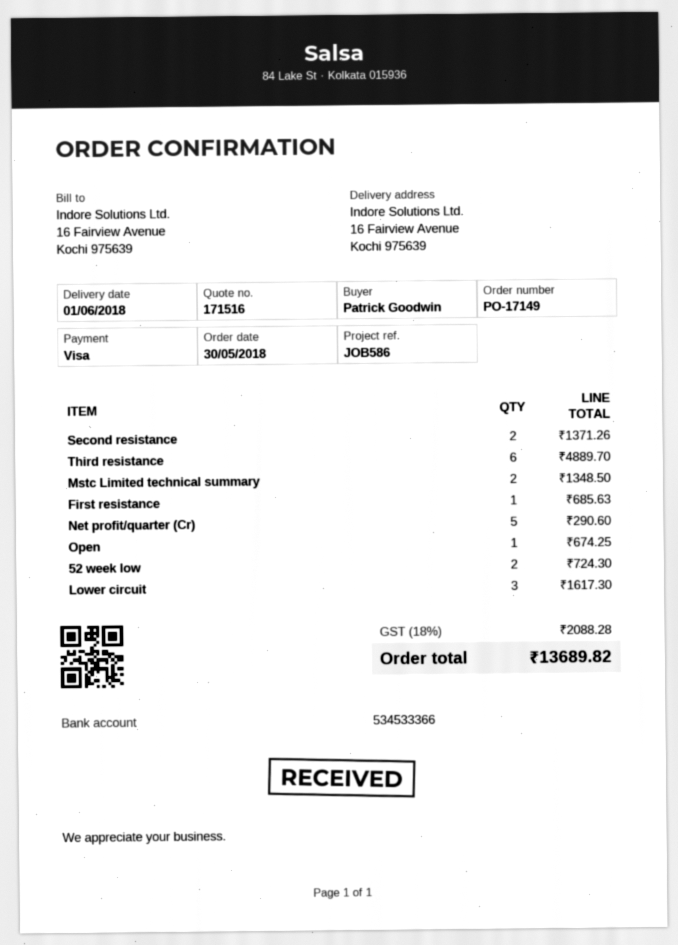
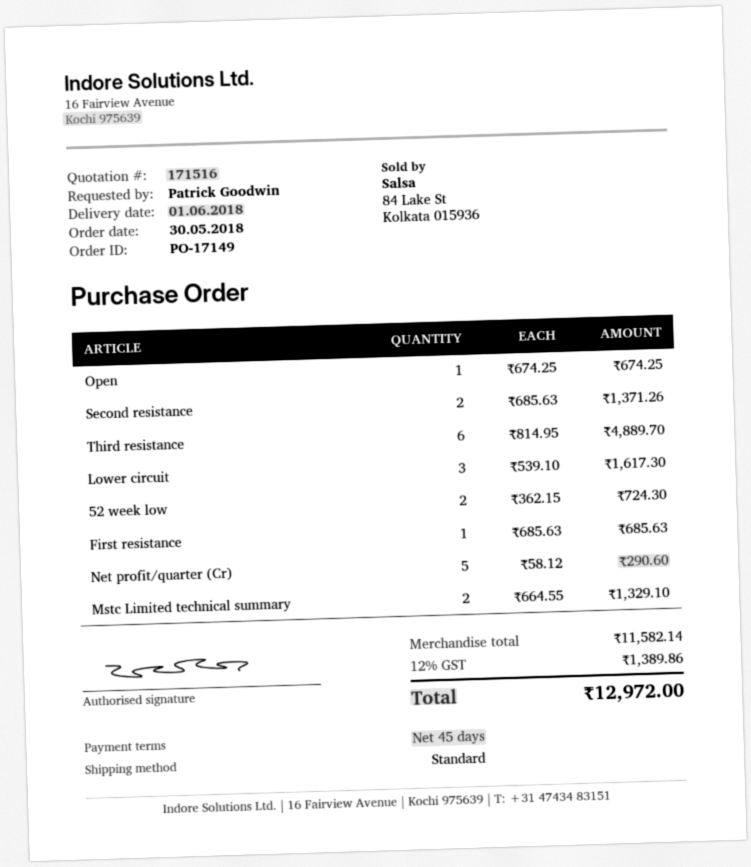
Mstc Limited technical summary: 2 for 1348.50 -> 2 for 1329.10
tax: 18% = 2088.28 -> 12% = 1389.86
total: 13689.82 -> 12972.00

